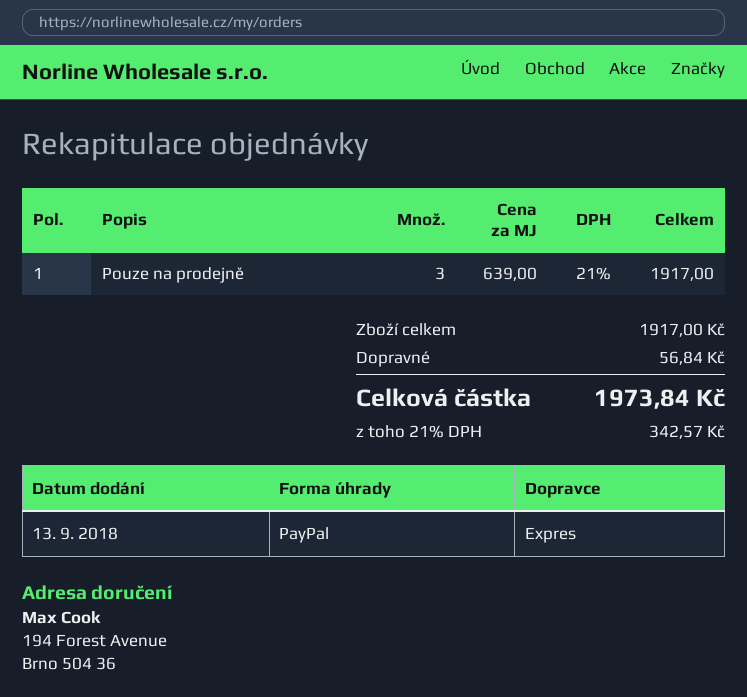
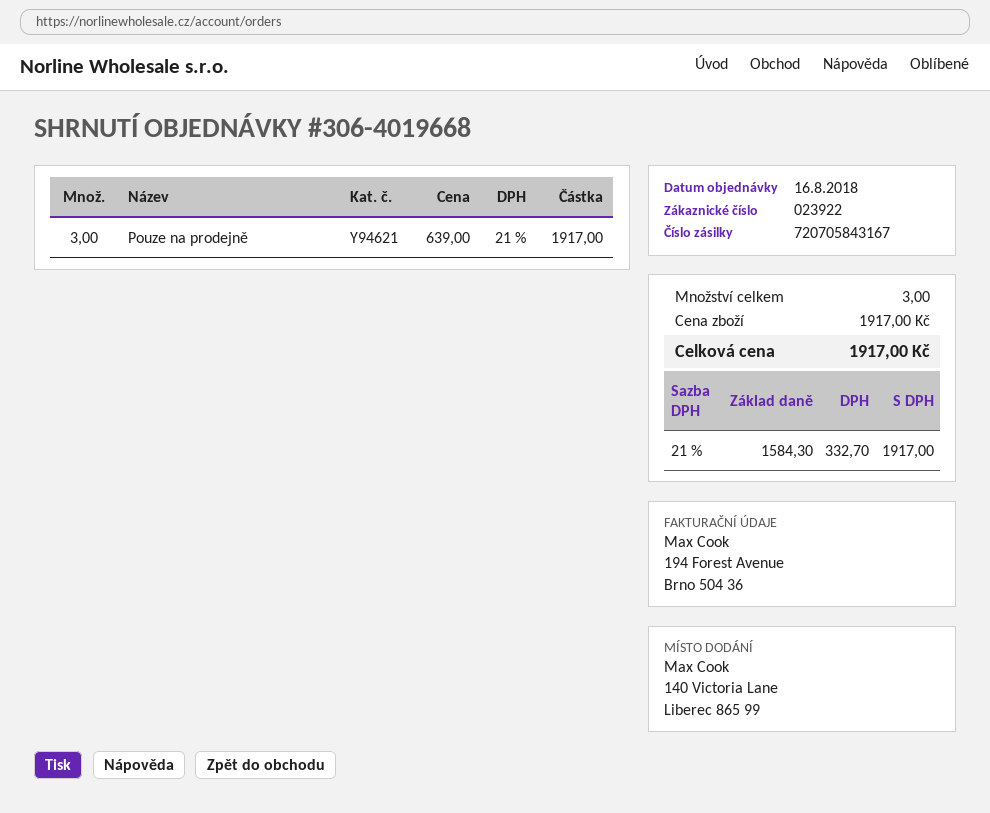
ship to: 194 Forest Avenue, Brno 504 36 -> 140 Victoria Lane, Liberec 865 99
shipping: 56.84 -> none
tax: 21% = 342.57 -> 21% = 332.70
total: 1973.84 -> 1917.00

